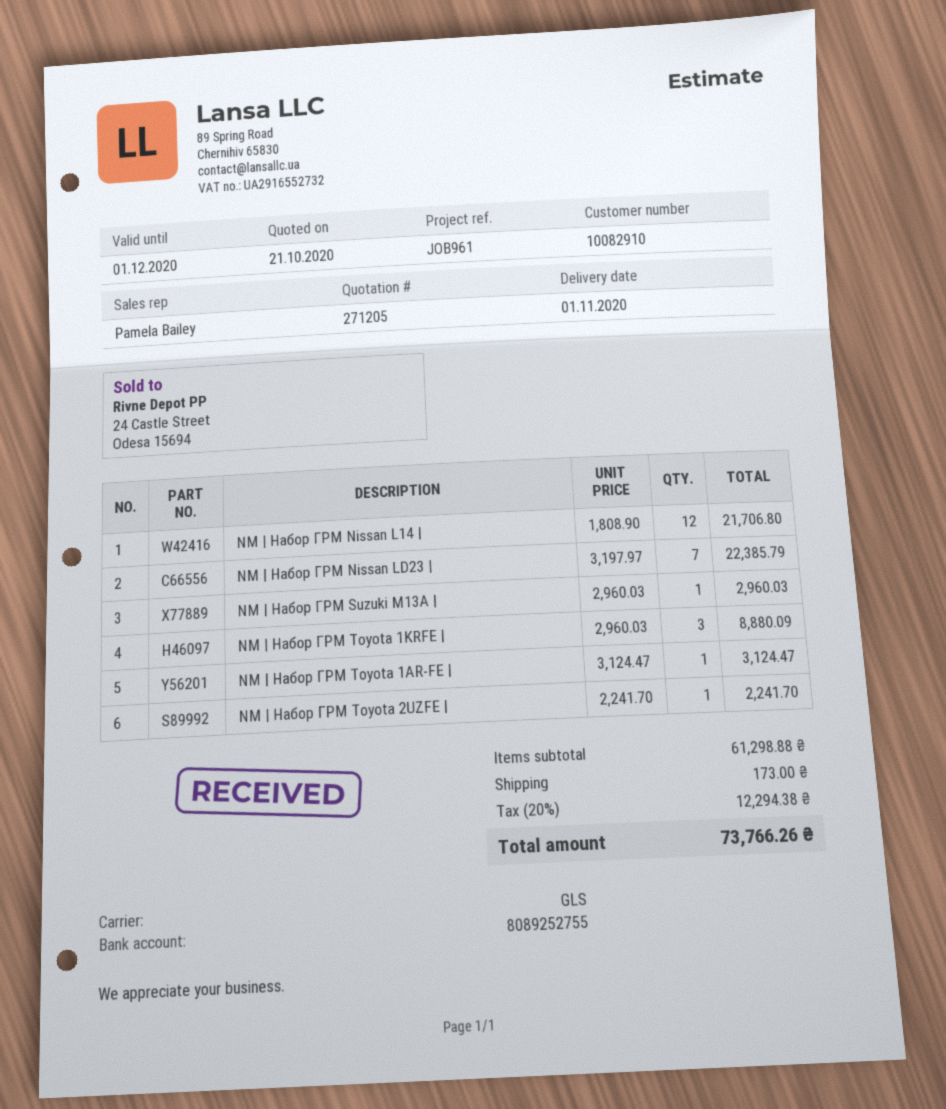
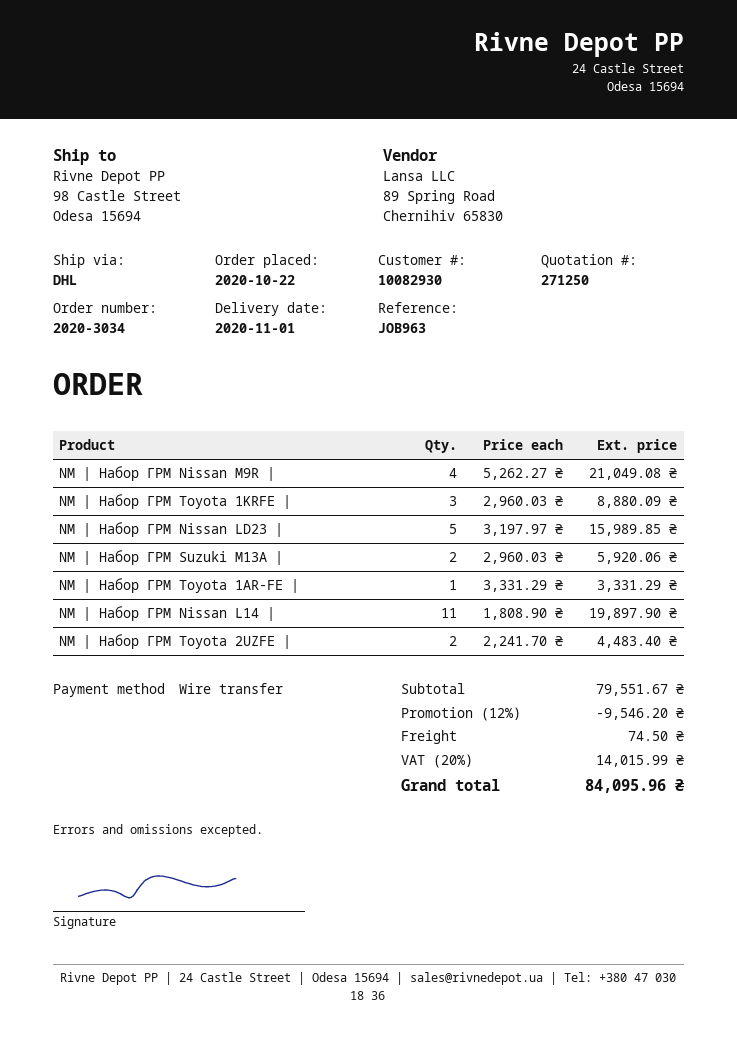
quote number: 271205 -> 271250
customer number: 10082910 -> 10082930
reference: JOB961 -> JOB963
shipping method: GLS -> DHL
NM | Набор ГРМ Nissan L14 |: 12 x 1808.90 = 21706.80 -> 11 x 1808.90 = 19897.90
NM | Набор ГРМ Nissan LD23 |: 7 x 3197.97 = 22385.79 -> 5 x 3197.97 = 15989.85
NM | Набор ГРМ Suzuki M13A |: 1 x 2960.03 = 2960.03 -> 2 x 2960.03 = 5920.06
NM | Набор ГРМ Toyota 1AR-FE |: 1 x 3124.47 = 3124.47 -> 1 x 3331.29 = 3331.29
NM | Набор ГРМ Toyota 2UZFE |: 1 x 2241.70 = 2241.70 -> 2 x 2241.70 = 4483.40
NM | Набор ГРМ Nissan M9R |: none -> 4 x 5262.27 = 21049.08
subtotal: 61298.88 -> 79551.67
discount: none -> 12% = 9546.20
shipping: 173.00 -> 74.50
tax: 20% = 12294.38 -> 20% = 14015.99
total: 73766.26 -> 84095.96

